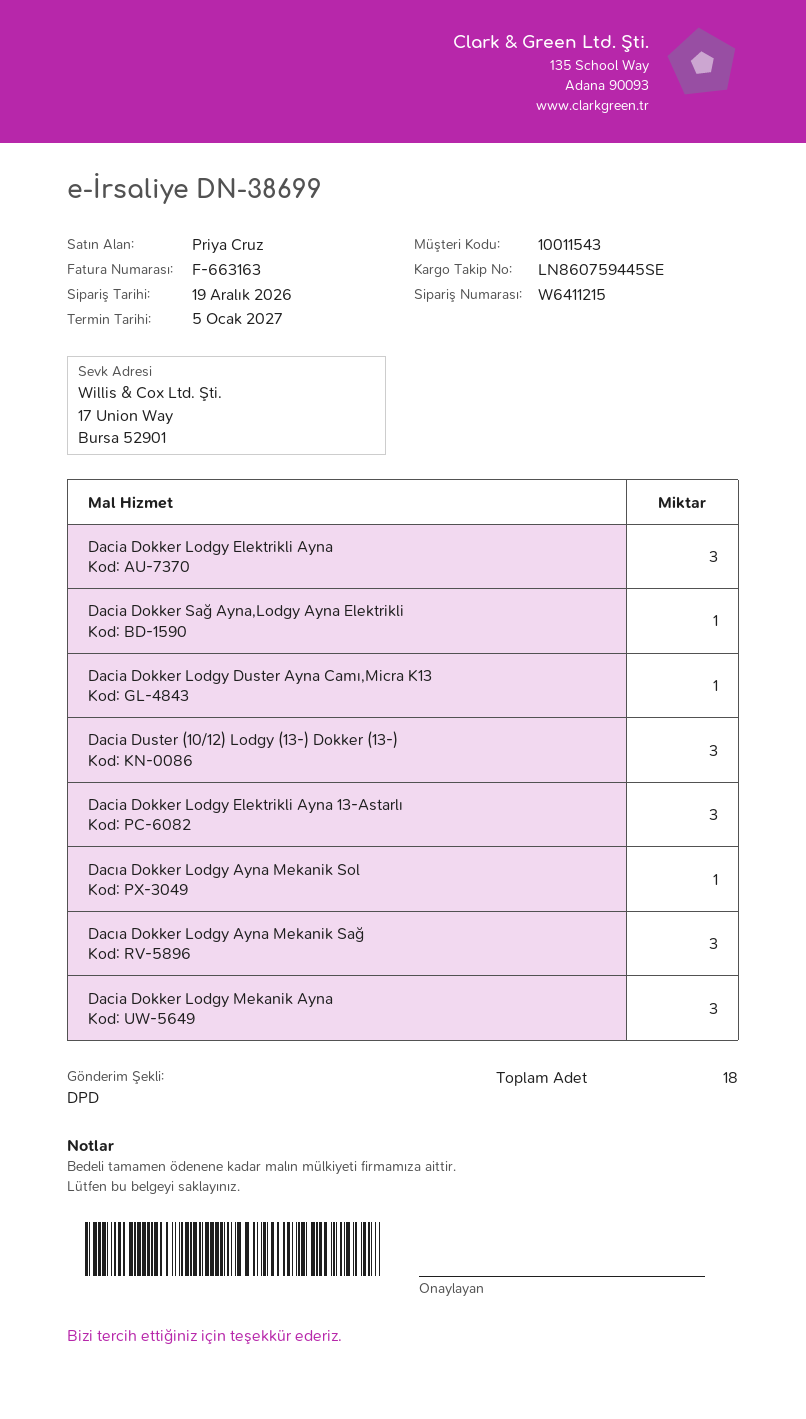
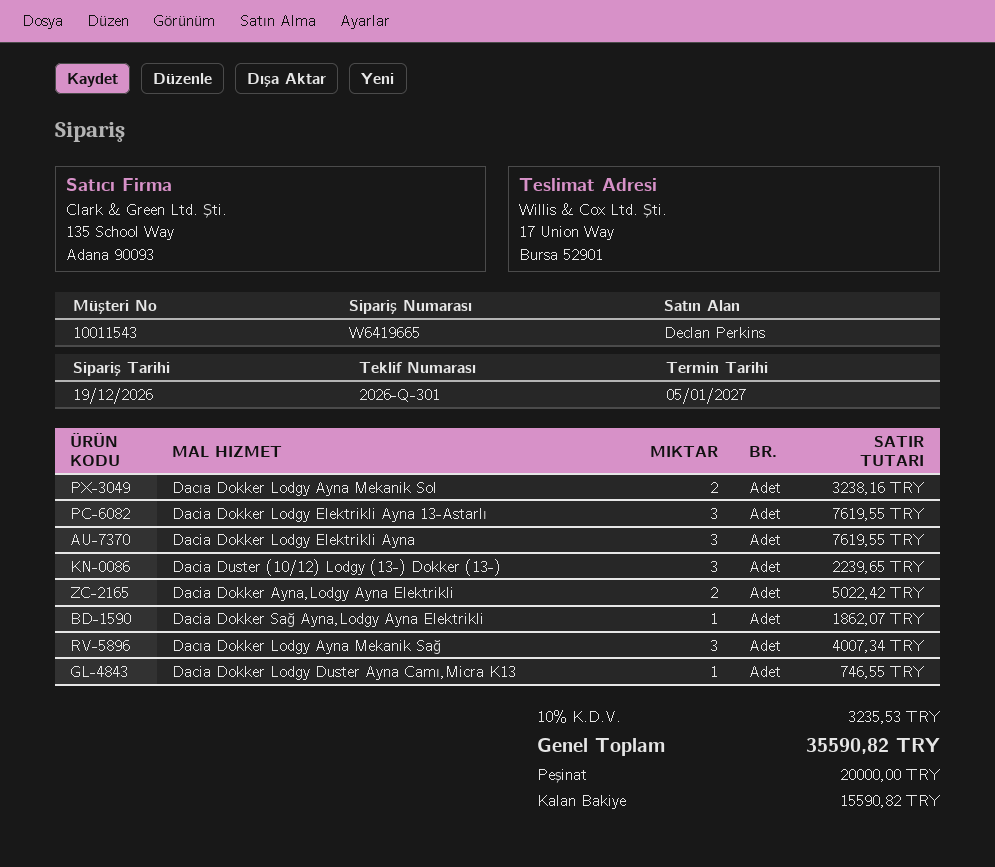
order number: W6411215 -> W6419665
ordered by: Priya Cruz -> Declan Perkins
Dacıa Dokker Lodgy Ayna Mekanik Sol: 1 -> 2
Dacia Dokker Lodgy Mekanik Ayna: 3 -> none
Dacia Dokker Ayna,Lodgy Ayna Elektrikli: none -> 2

